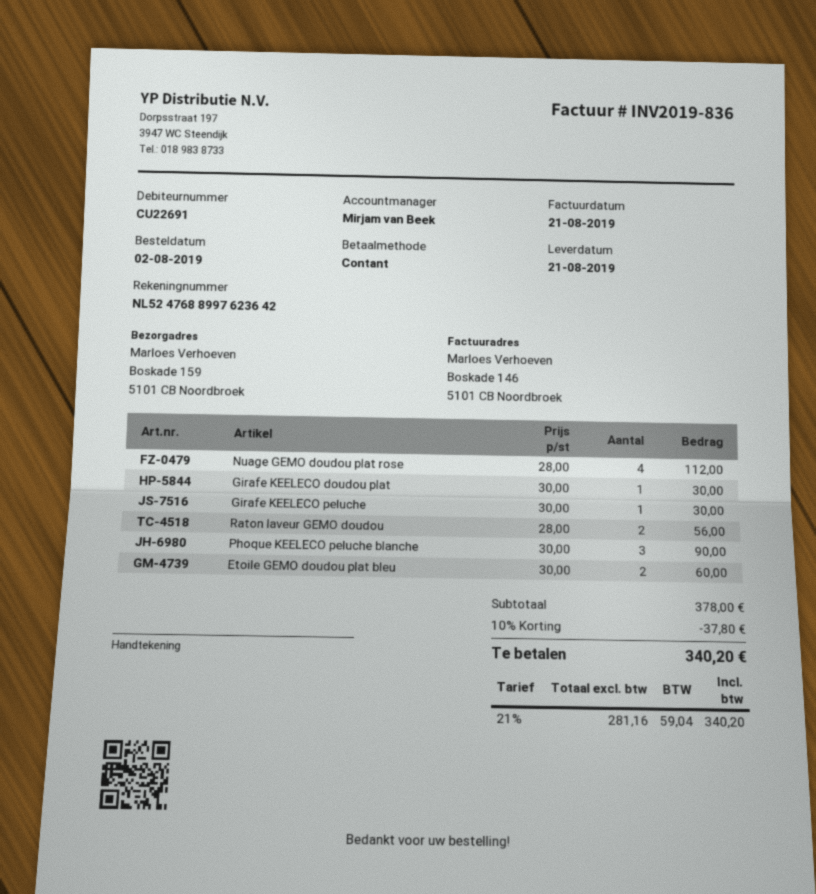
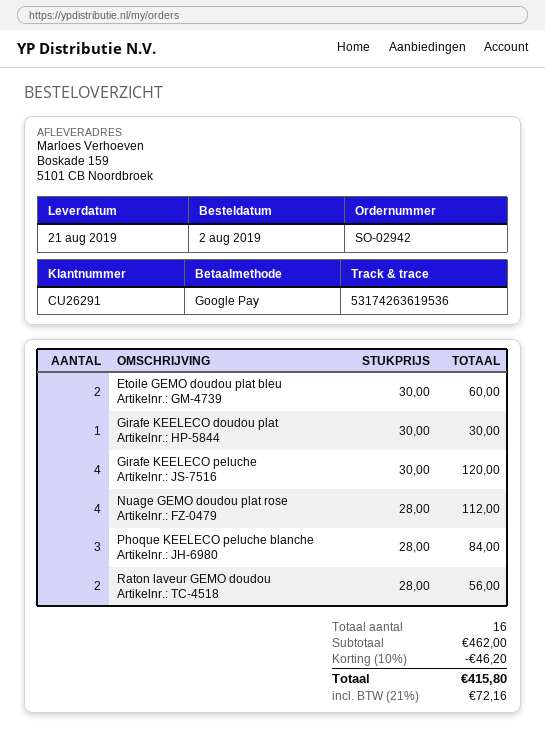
customer number: CU22691 -> CU26291
payment method: cash -> Google Pay
Girafe KEELECO peluche: 1 x 30.00 = 30.00 -> 4 x 30.00 = 120.00
Phoque KEELECO peluche blanche: 3 x 30.00 = 90.00 -> 3 x 28.00 = 84.00
subtotal: 378.00 -> 462.00
discount: 10% = 37.80 -> 10% = 46.20
tax: 21% = 59.04 -> 21% = 72.16
total: 340.20 -> 415.80

